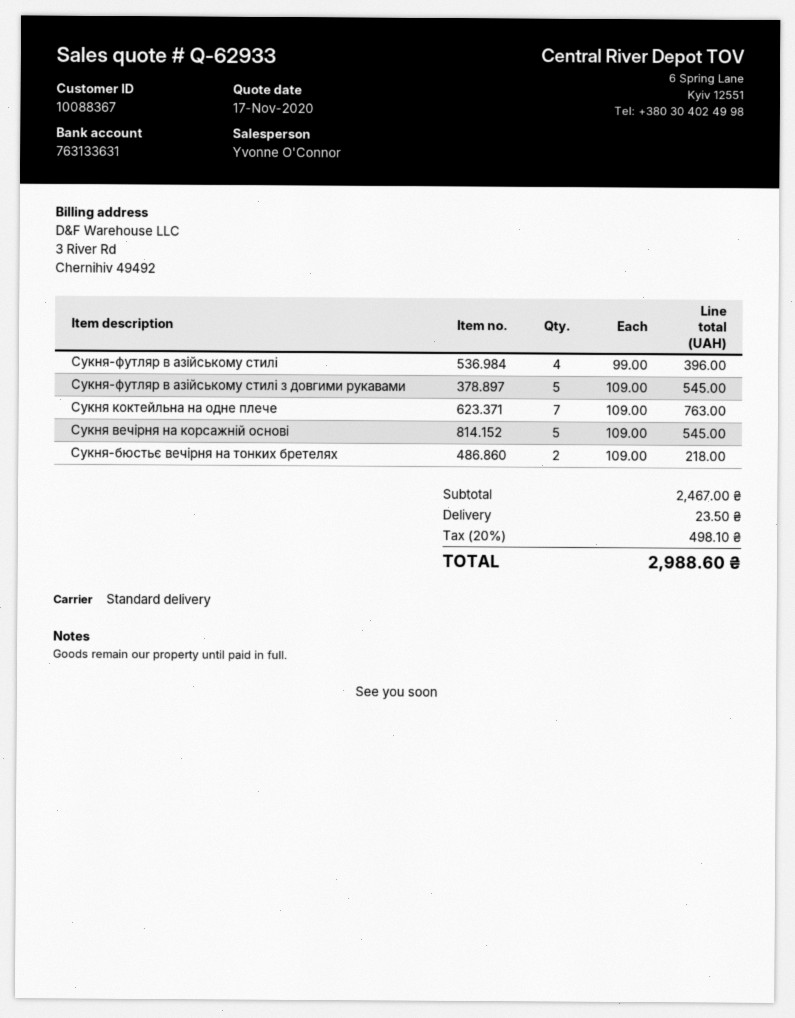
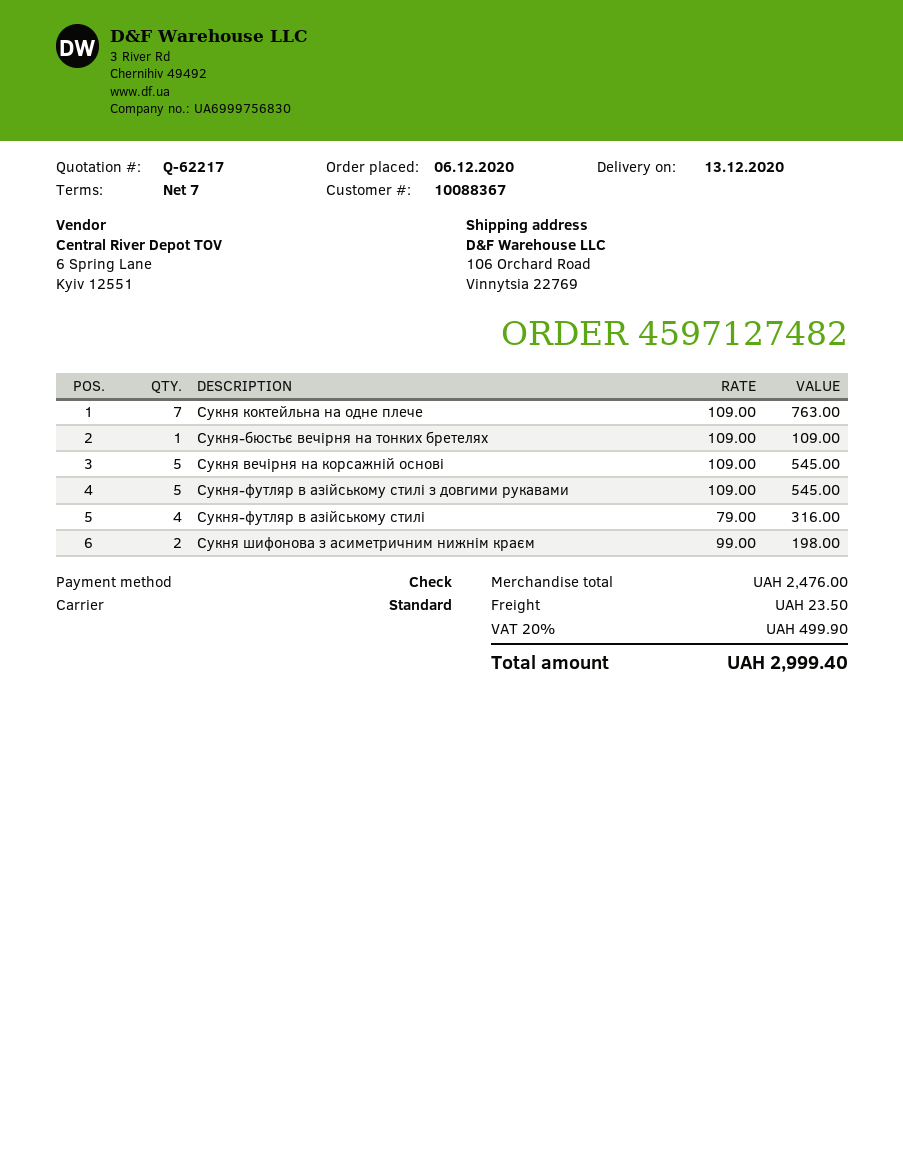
quote number: Q-62933 -> Q-62217
Сукня-футляр в азійському стилі: 4 x 99.00 = 396.00 -> 4 x 79.00 = 316.00
Сукня-бюстьє вечірня на тонких бретелях: 2 x 109.00 = 218.00 -> 1 x 109.00 = 109.00
Сукня шифонова з асиметричним нижнім краєм: none -> 2 x 99.00 = 198.00
subtotal: 2467.00 -> 2476.00
tax: 20% = 498.10 -> 20% = 499.90
total: 2988.60 -> 2999.40

